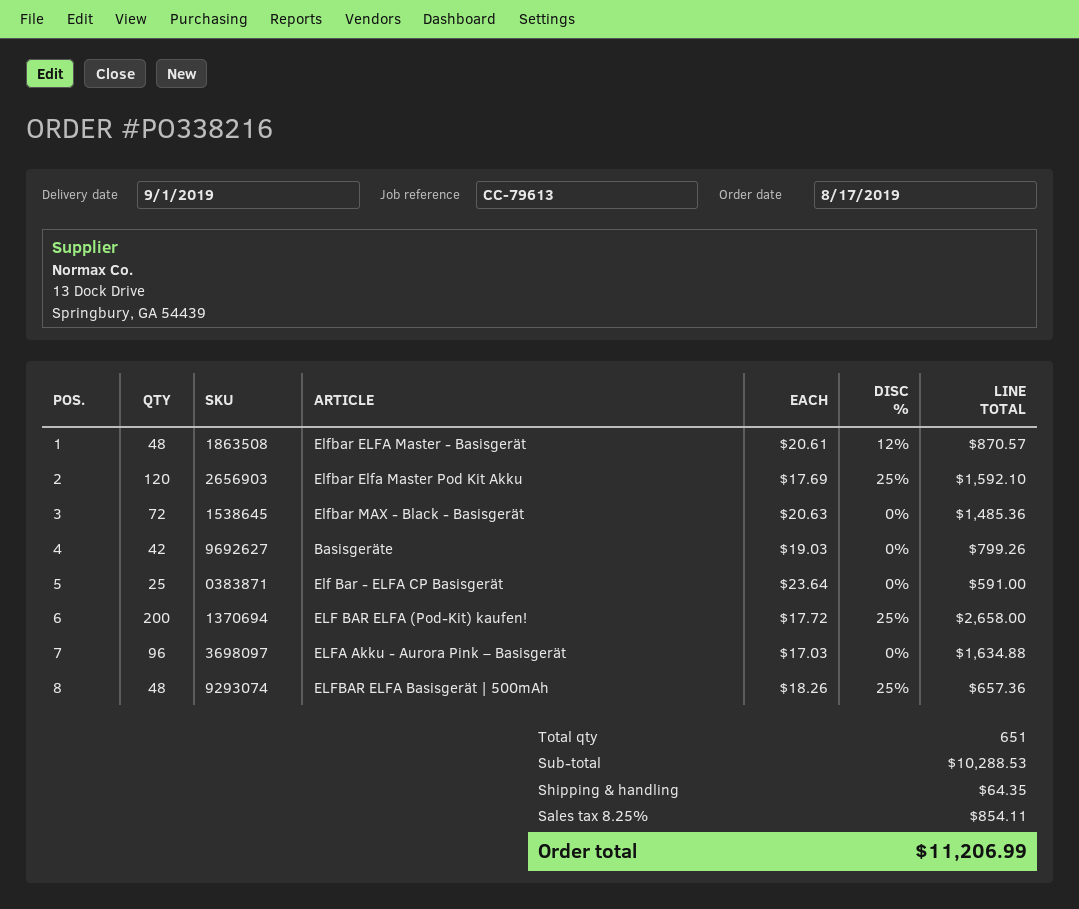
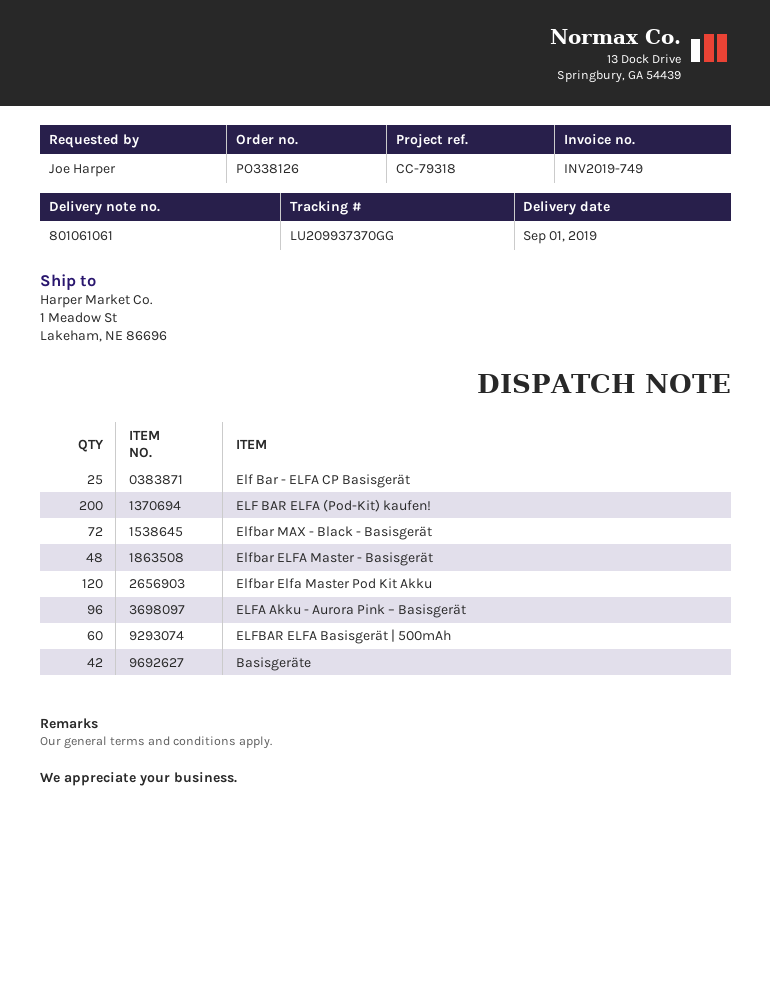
order number: PO338216 -> PO338126
reference: CC-79613 -> CC-79318
ELFBAR ELFA Basisgerät | 500mAh: 48 -> 60

